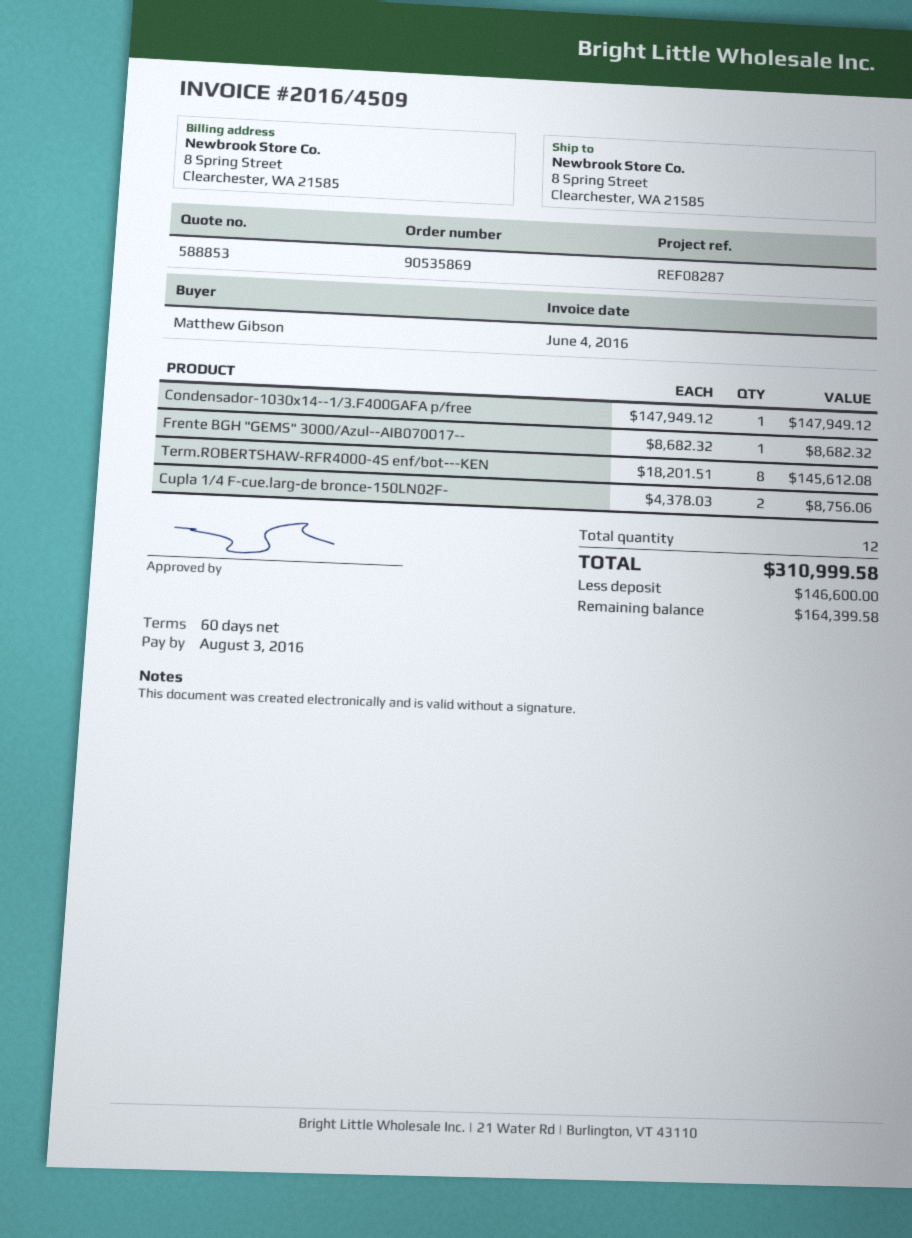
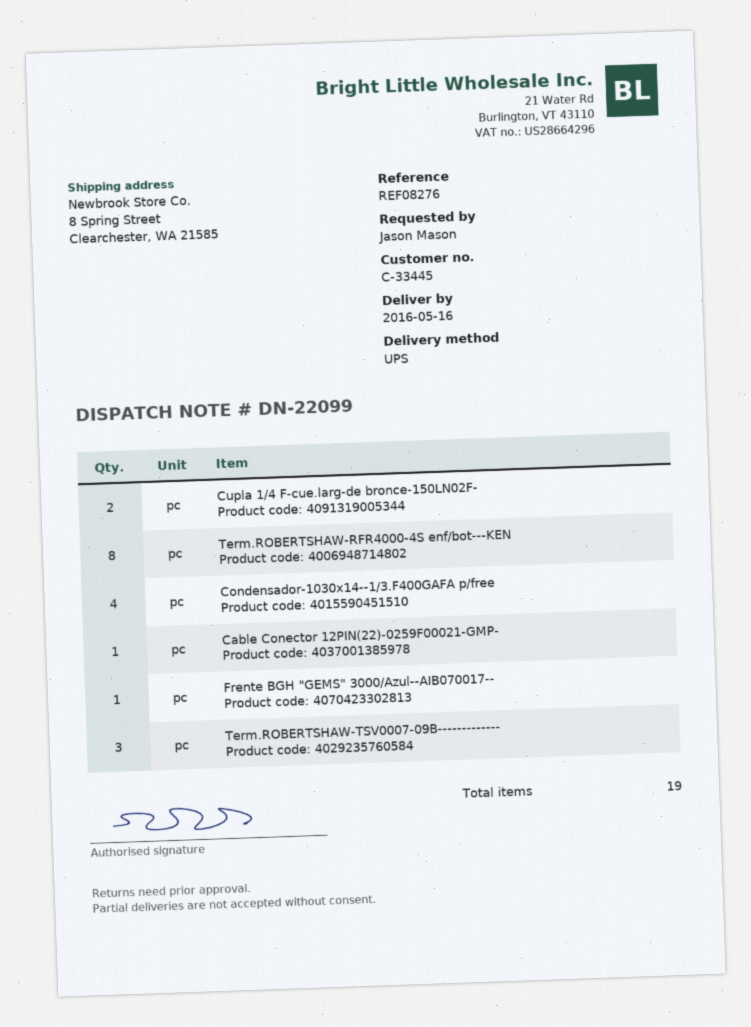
reference: REF08287 -> REF08276
ordered by: Matthew Gibson -> Jason Mason
Condensador-1030x14--1/3.F400GAFA p/free: 1 -> 4
Cable Conector 12PIN(22)-0259F00021-GMP-: none -> 1
Term.ROBERTSHAW-TSV0007-09B-------------: none -> 3
total quantity: 12 -> 19

